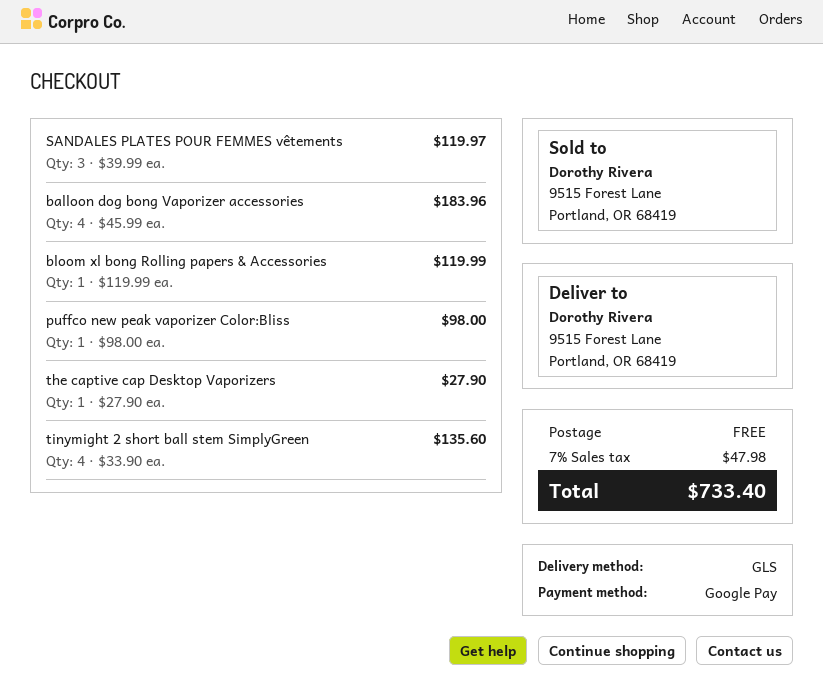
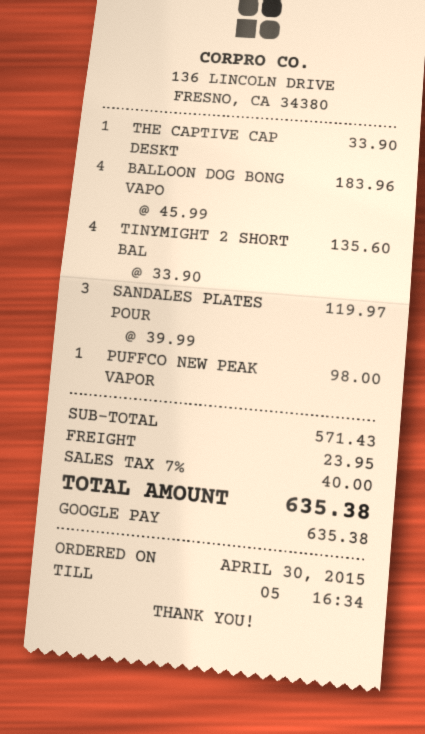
bloom xl bong Rolling papers & Accessories: 1 x 119.99 = 119.99 -> none
the captive cap Desktop Vaporizers: 1 x 27.90 = 27.90 -> 1 x 33.90 = 33.90
shipping: 0.00 -> 23.95
tax: 7% = 47.98 -> 7% = 40.00
total: 733.40 -> 635.38

